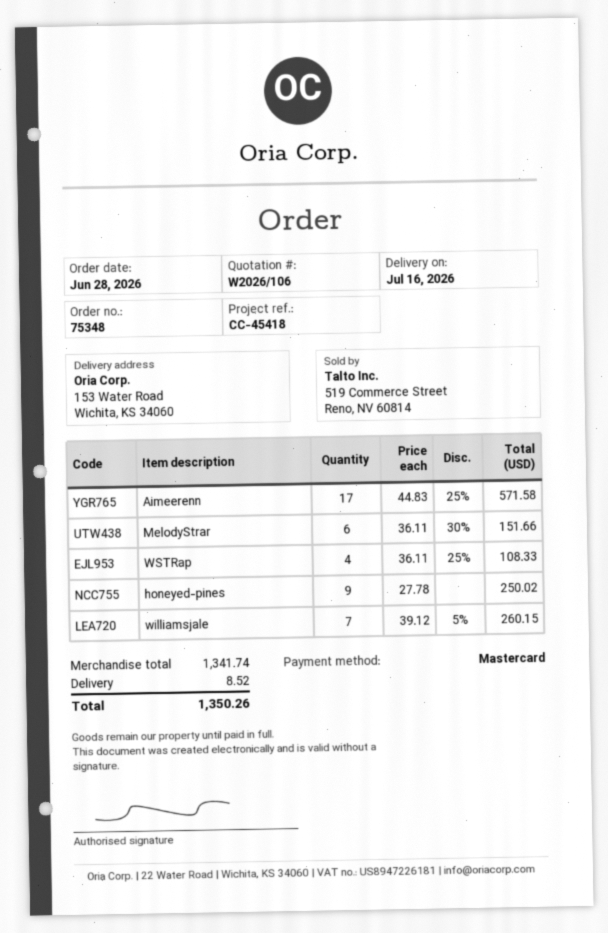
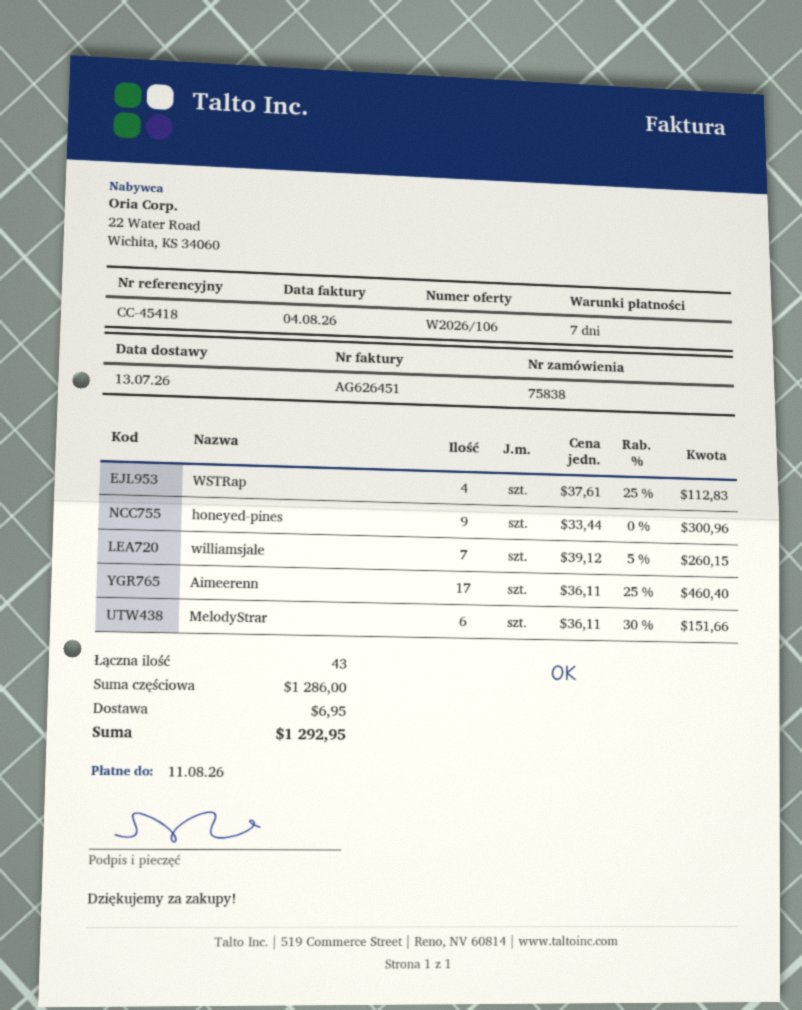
order number: 75348 -> 75838
delivery date: 2026-07-16 -> 2026-07-13
Aimeerenn: 17 x 44.83 - 25% = 571.58 -> 17 x 36.11 - 25% = 460.40
WSTRap: 4 x 36.11 - 25% = 108.33 -> 4 x 37.61 - 25% = 112.83
honeyed-pines: 9 x 27.78 = 250.02 -> 9 x 33.44 = 300.96
subtotal: 1341.74 -> 1286.00
shipping: 8.52 -> 6.95
total: 1350.26 -> 1292.95

